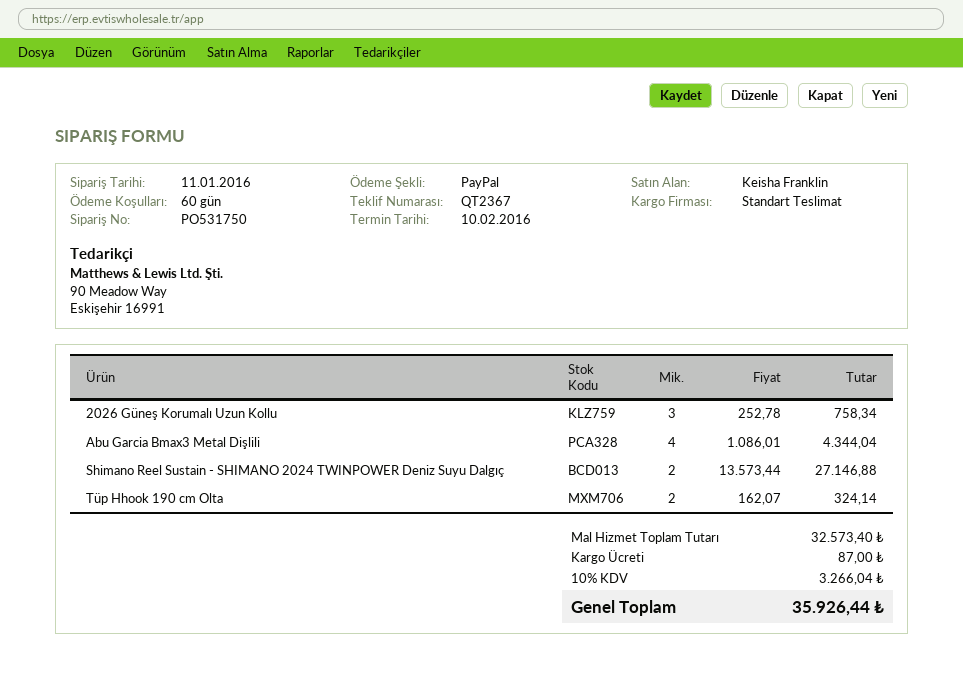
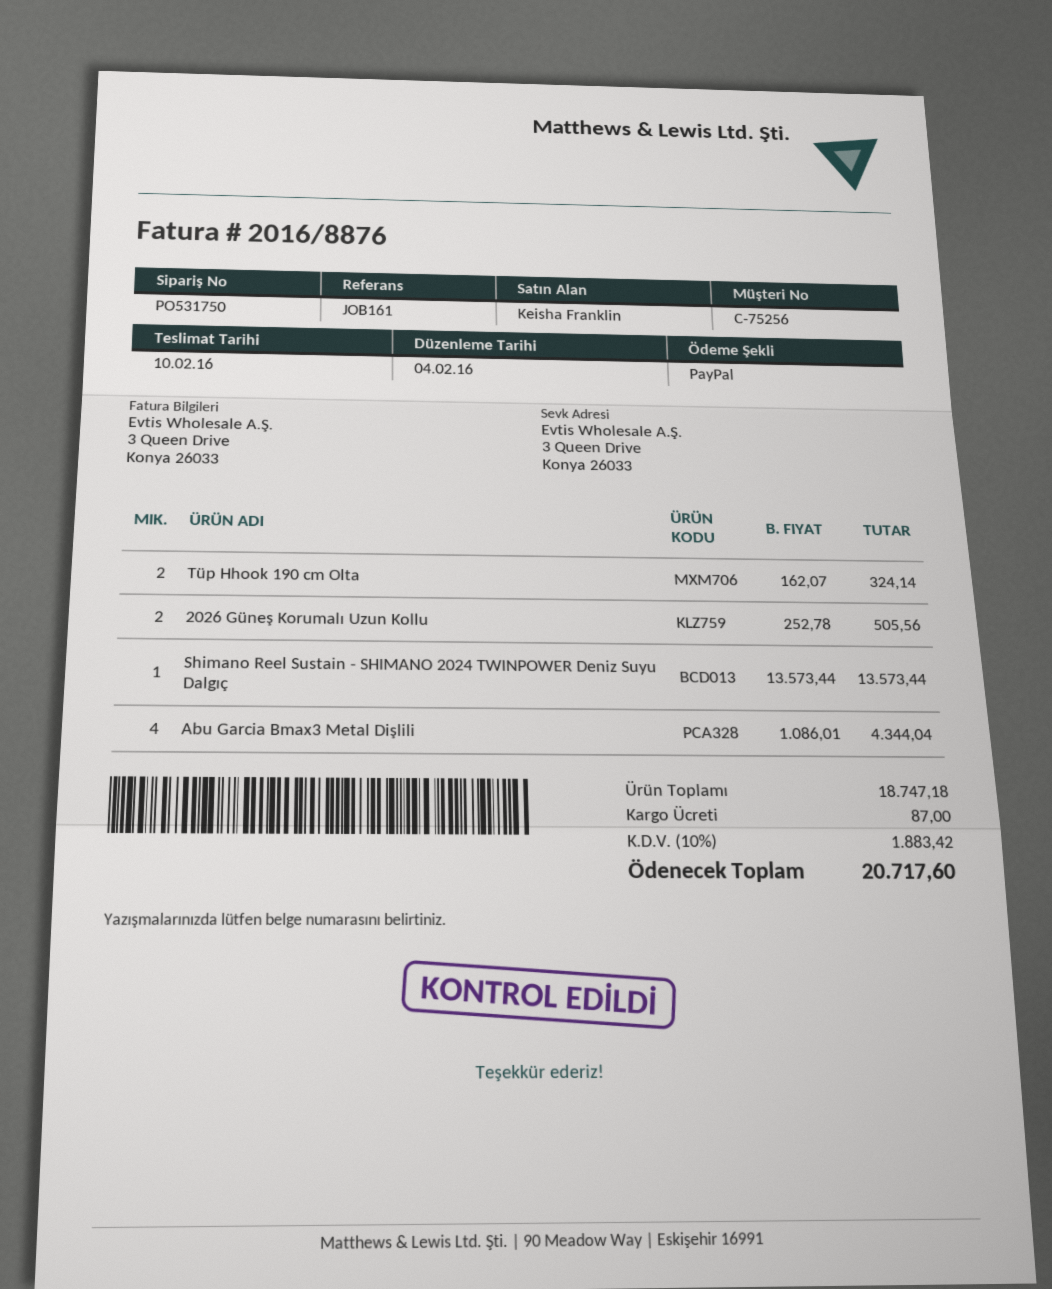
2026 Güneş Korumalı Uzun Kollu: 3 x 252.78 = 758.34 -> 2 x 252.78 = 505.56
Shimano Reel Sustain - SHIMANO 2024 TWINPOWER Deniz Suyu Dalgıç: 2 x 13573.44 = 27146.88 -> 1 x 13573.44 = 13573.44
subtotal: 32573.40 -> 18747.18
tax: 10% = 3266.04 -> 10% = 1883.42
total: 35926.44 -> 20717.60

